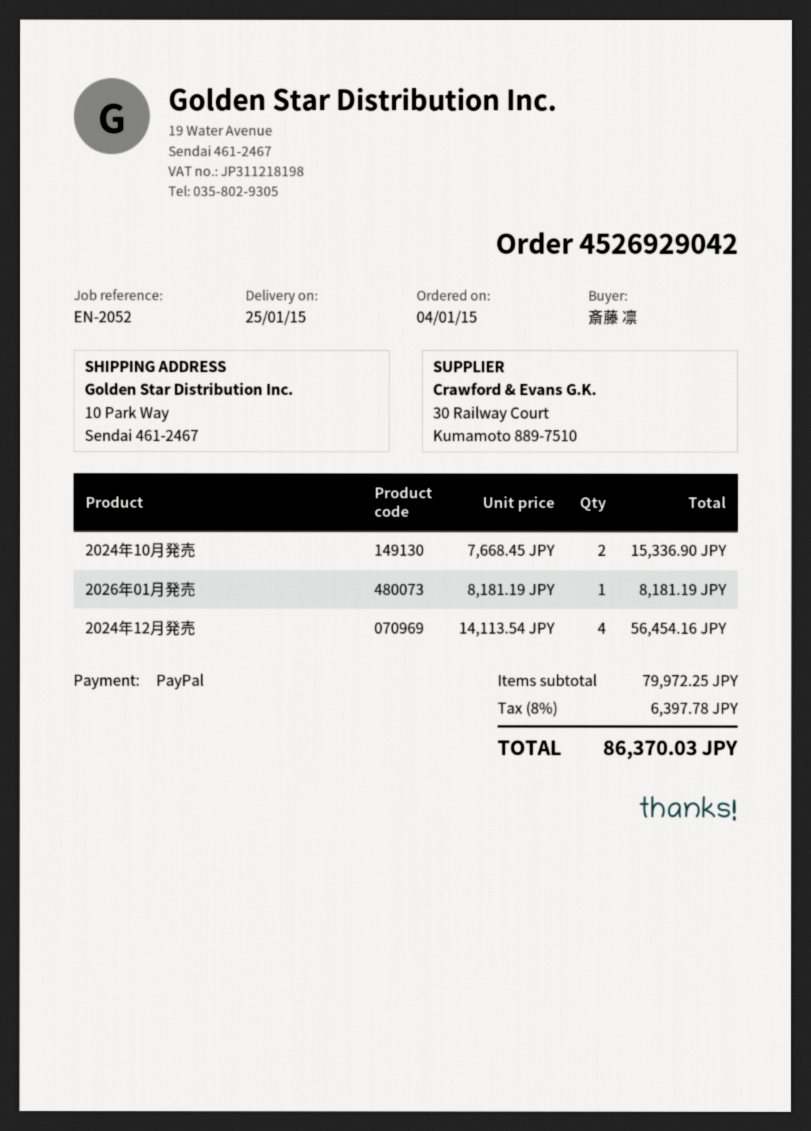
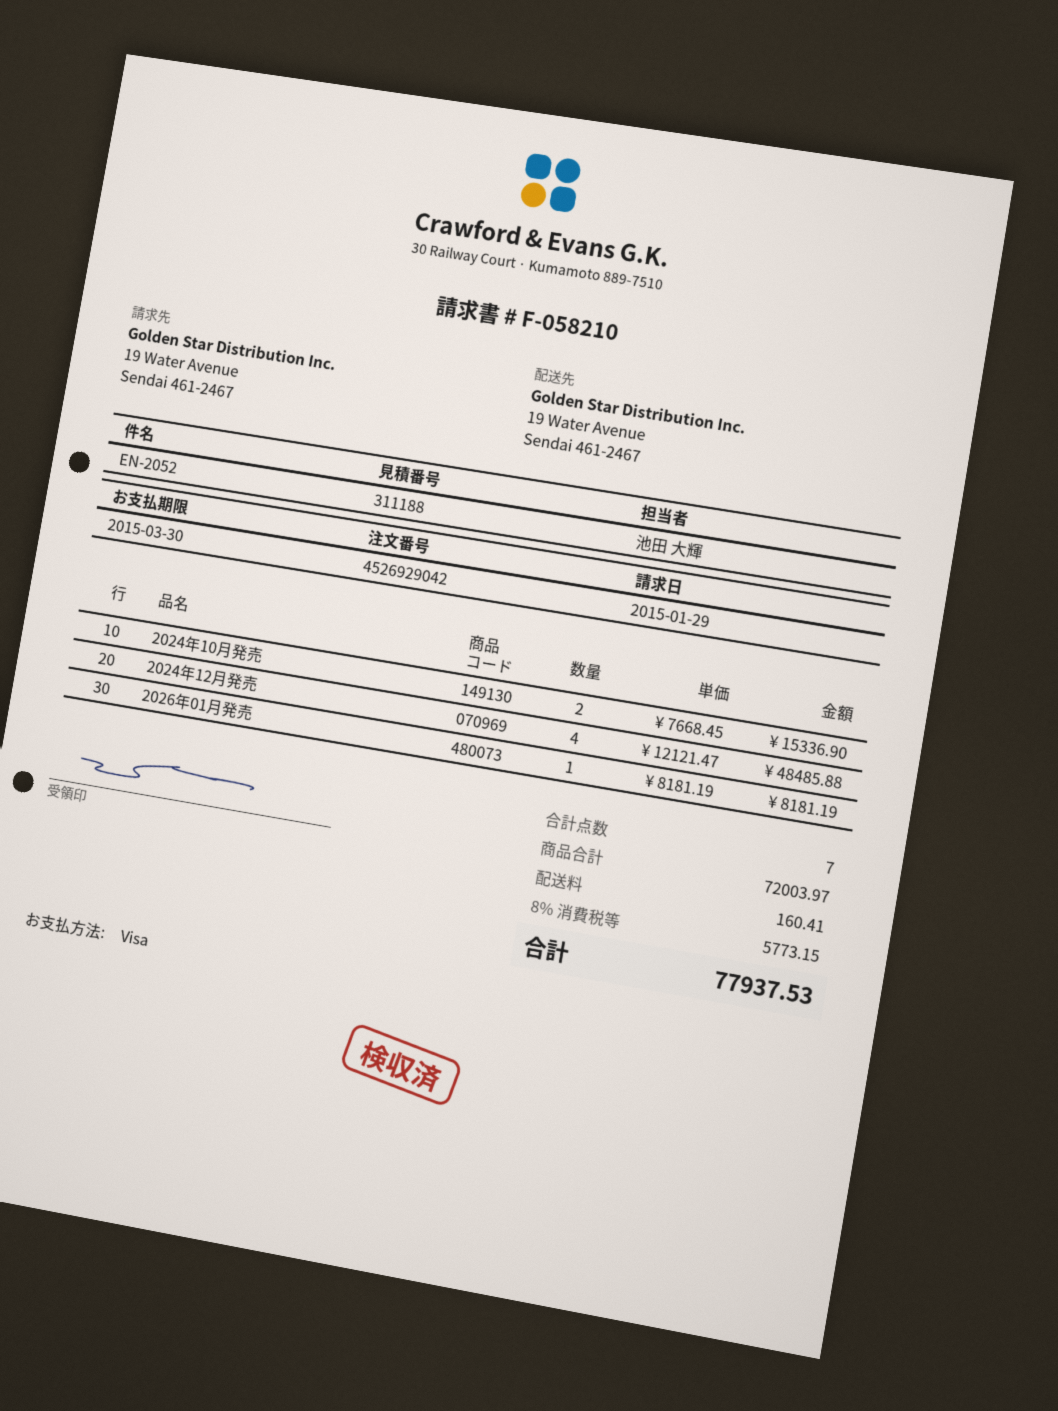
payment method: PayPal -> Visa
ship to: 10 Park Way, Sendai 461-2467 -> 19 Water Avenue, Sendai 461-2467
2024年12月発売: 4 x 14113.54 = 56454.16 -> 4 x 12121.47 = 48485.88
subtotal: 79972.25 -> 72003.97
shipping: none -> 160.41
tax: 8% = 6397.78 -> 8% = 5773.15
total: 86370.03 -> 77937.53

